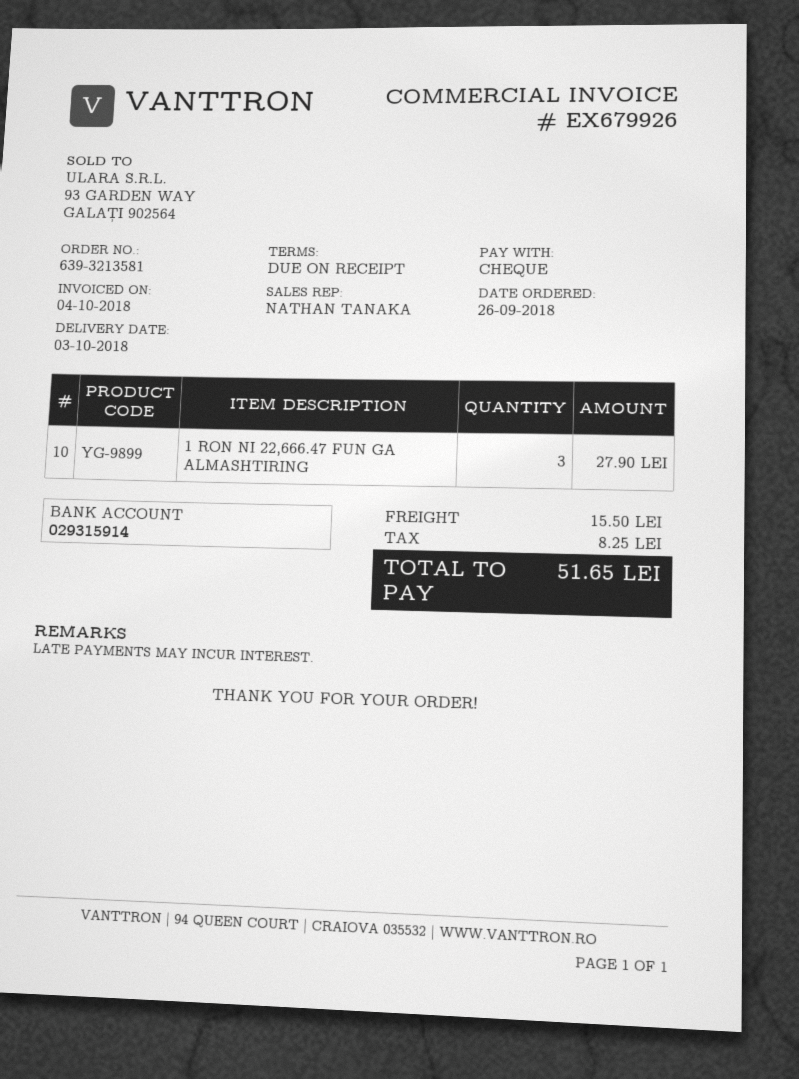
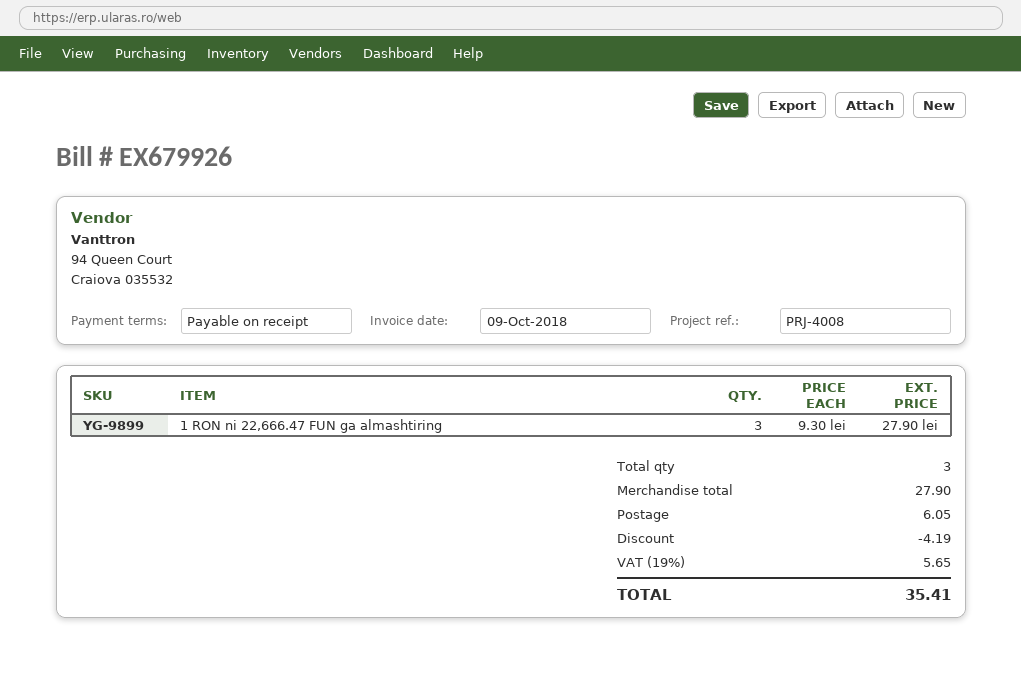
invoice date: 2018-10-04 -> 2018-10-09
discount: none -> 4.19
shipping: 15.50 -> 6.05
tax: 8.25 -> 5.65
total: 51.65 -> 35.41

